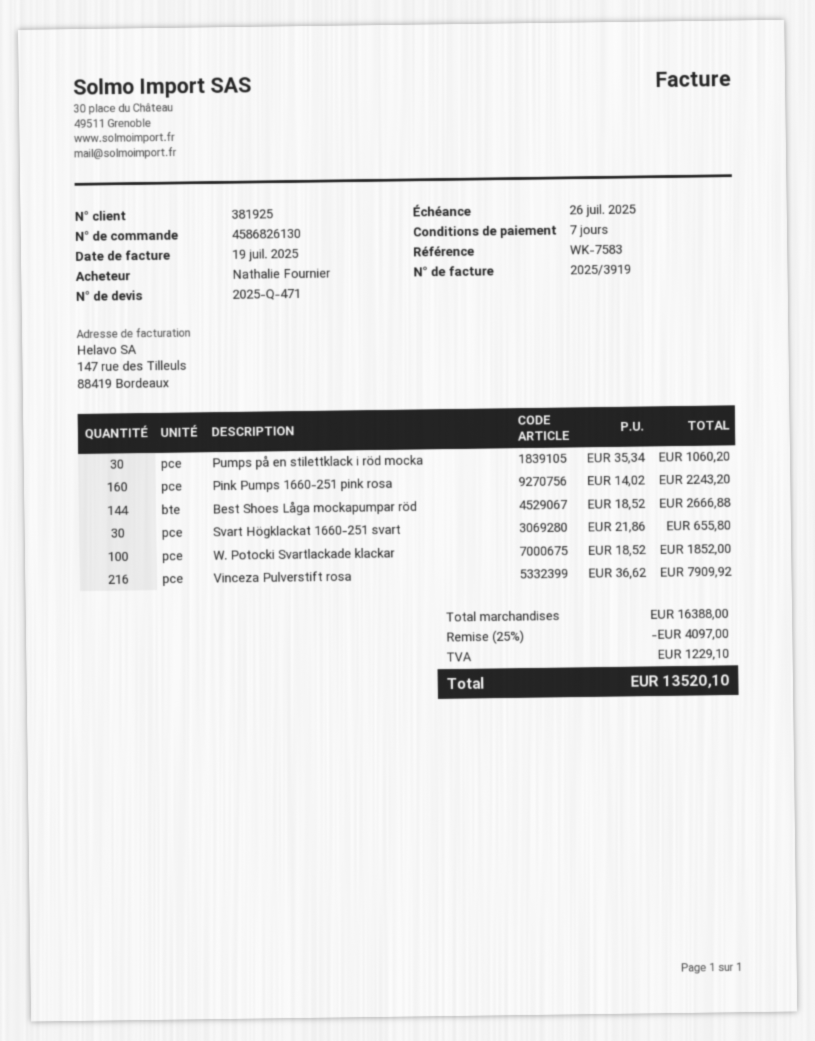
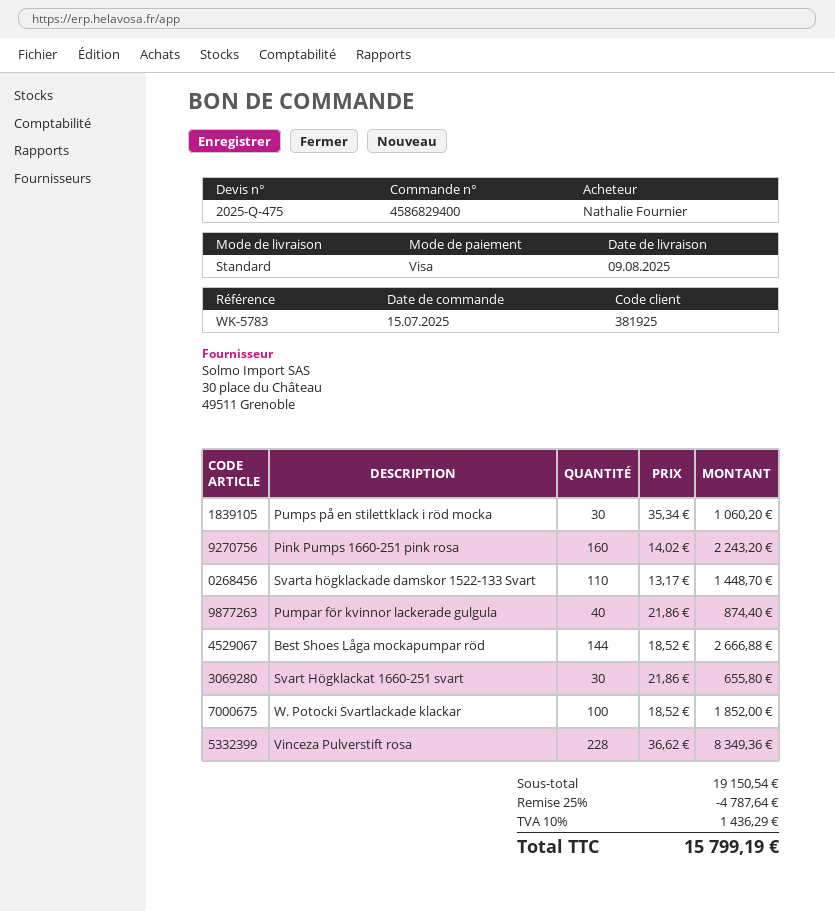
quote number: 2025-Q-471 -> 2025-Q-475
order number: 4586826130 -> 4586829400
reference: WK-7583 -> WK-5783
Vinceza Pulverstift rosa: 216 x 36.62 = 7909.92 -> 228 x 36.62 = 8349.36
Svarta högklackade damskor 1522-133 Svart: none -> 110 x 13.17 = 1448.70
Pumpar för kvinnor lackerade gulgula: none -> 40 x 21.86 = 874.40
subtotal: 16388.00 -> 19150.54
discount: 25% = 4097.00 -> 25% = 4787.64
tax: 1229.10 -> 1436.29
total: 13520.10 -> 15799.19

